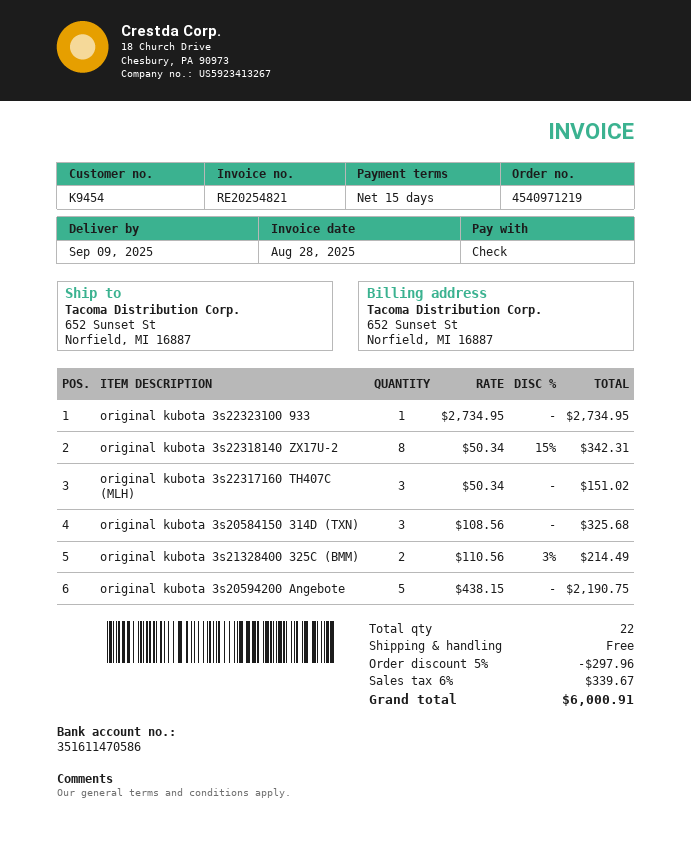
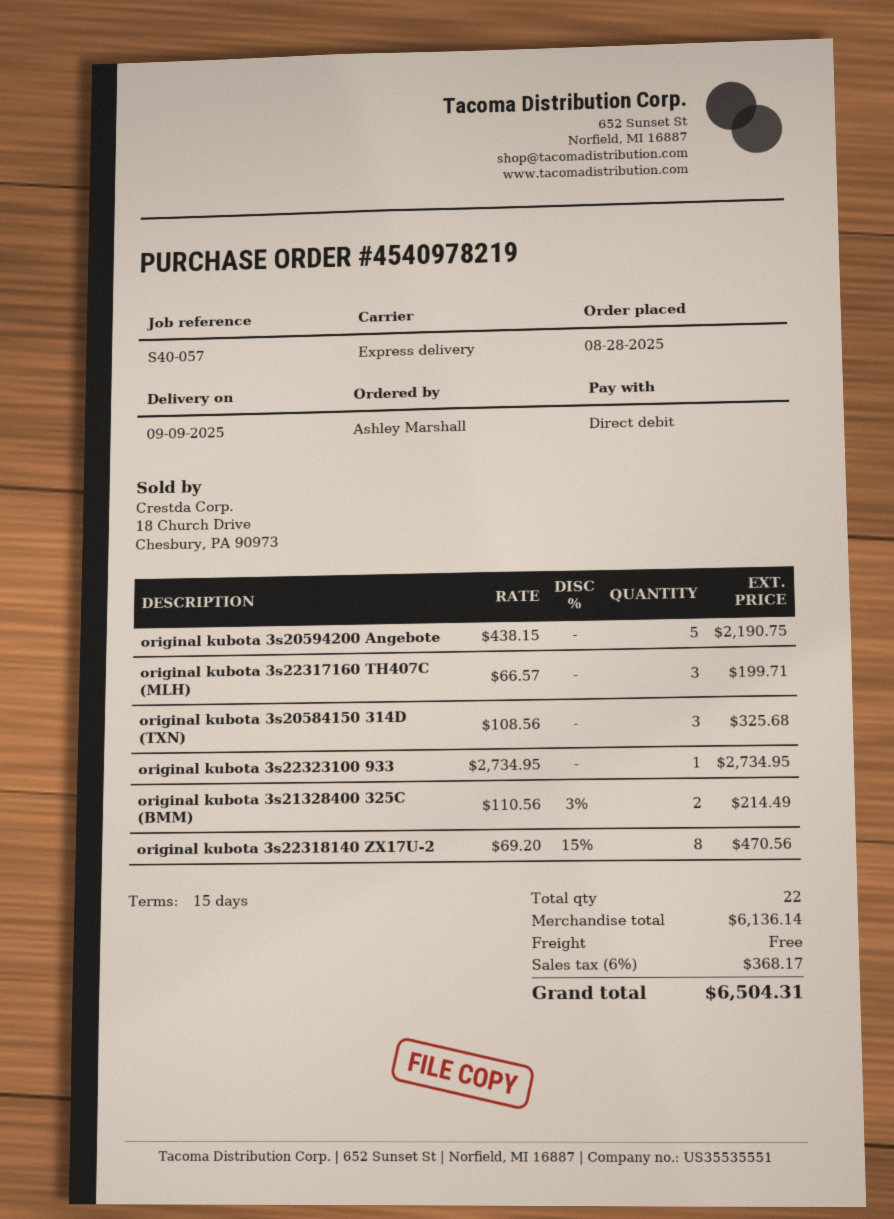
order number: 4540971219 -> 4540978219
payment method: cheque -> direct debit
original kubota 3s22318140 ZX17U-2: 8 x 50.34 - 15% = 342.31 -> 8 x 69.20 - 15% = 470.56
original kubota 3s22317160 TH407C (MLH): 3 x 50.34 = 151.02 -> 3 x 66.57 = 199.71
discount: 5% = 297.96 -> none
tax: 6% = 339.67 -> 6% = 368.17
total: 6000.91 -> 6504.31

